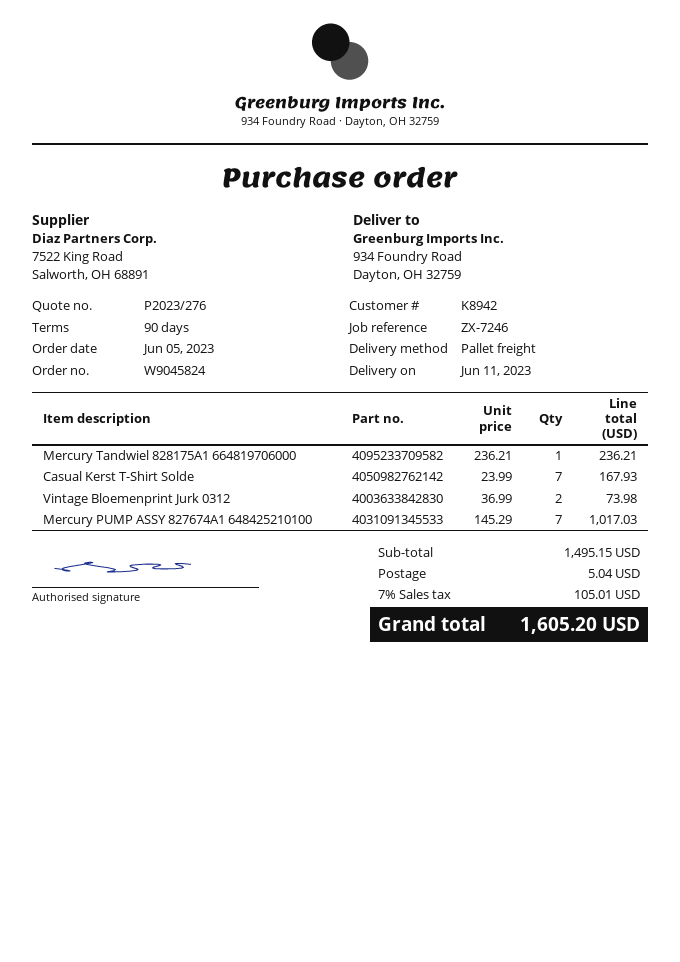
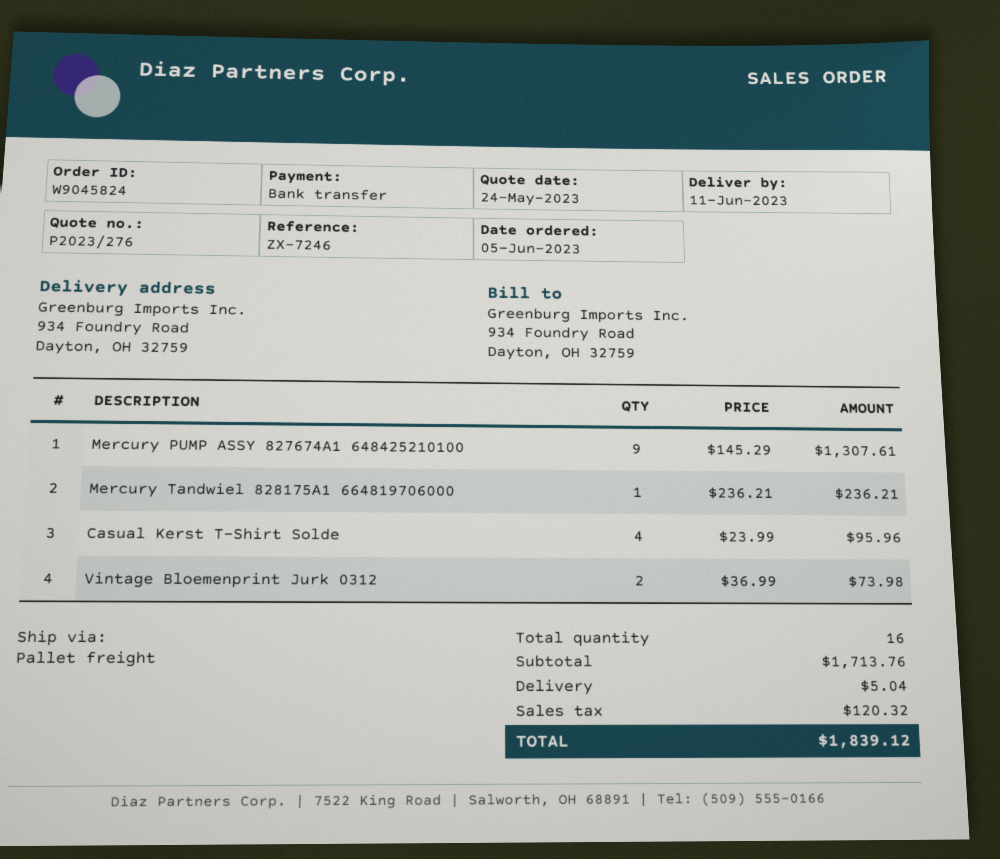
Casual Kerst T-Shirt Solde: 7 x 23.99 = 167.93 -> 4 x 23.99 = 95.96
Mercury PUMP ASSY 827674A1 648425210100: 7 x 145.29 = 1017.03 -> 9 x 145.29 = 1307.61
subtotal: 1495.15 -> 1713.76
tax: 105.01 -> 120.32
total: 1605.20 -> 1839.12

